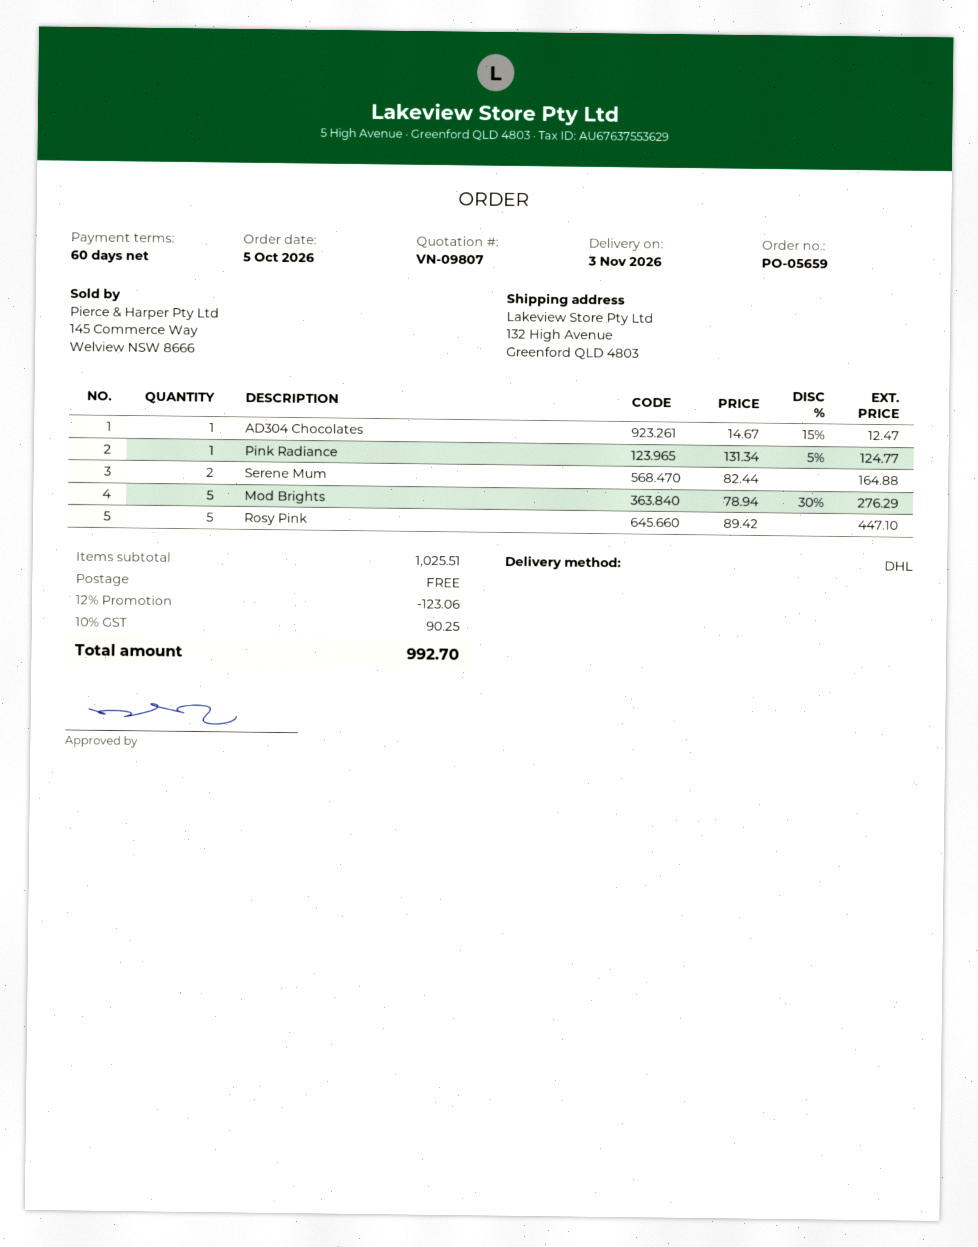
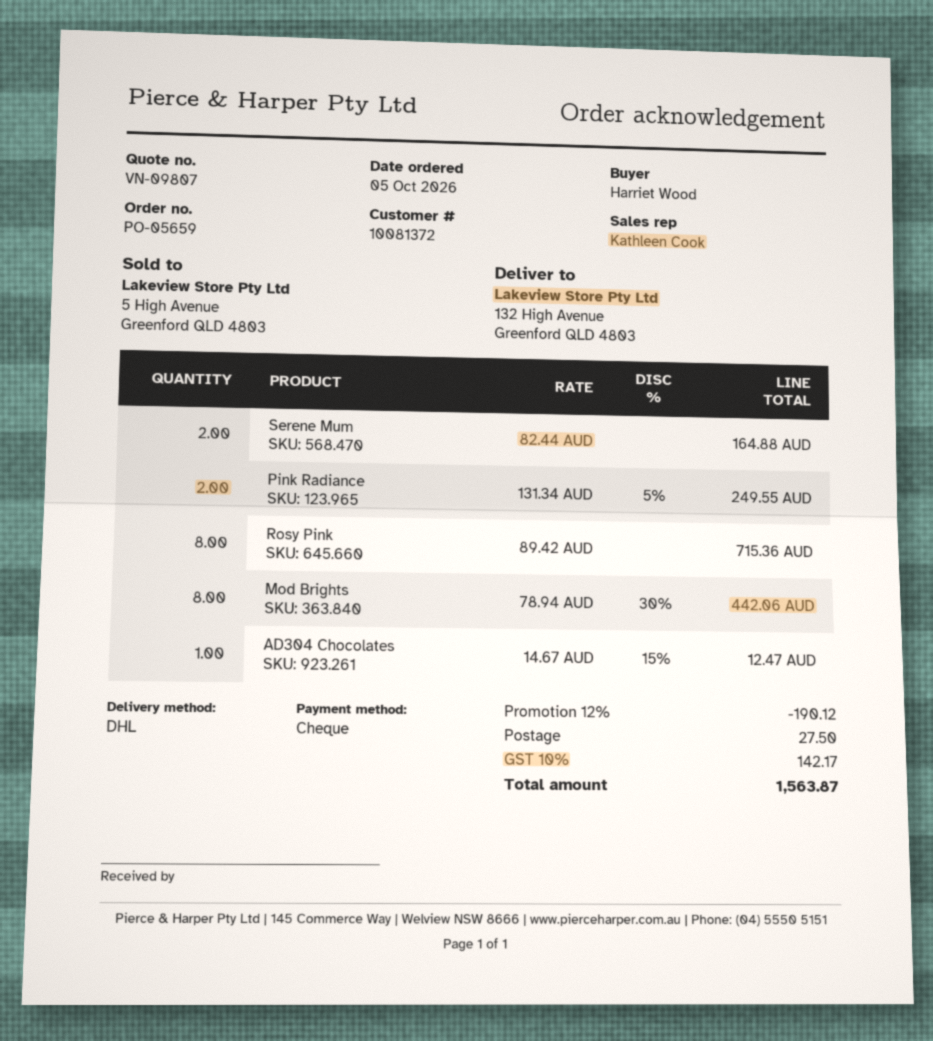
Pink Radiance: 1 x 131.34 - 5% = 124.77 -> 2 x 131.34 - 5% = 249.55
Mod Brights: 5 x 78.94 - 30% = 276.29 -> 8 x 78.94 - 30% = 442.06
Rosy Pink: 5 x 89.42 = 447.10 -> 8 x 89.42 = 715.36
discount: 12% = 123.06 -> 12% = 190.12
shipping: 0.00 -> 27.50
tax: 10% = 90.25 -> 10% = 142.17
total: 992.70 -> 1563.87

